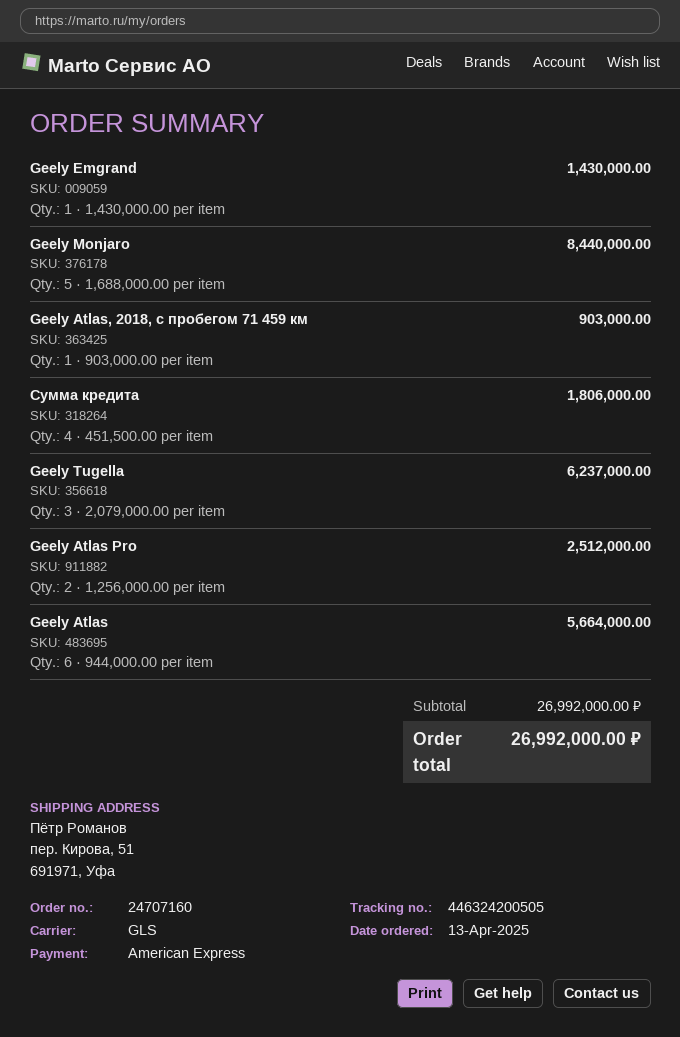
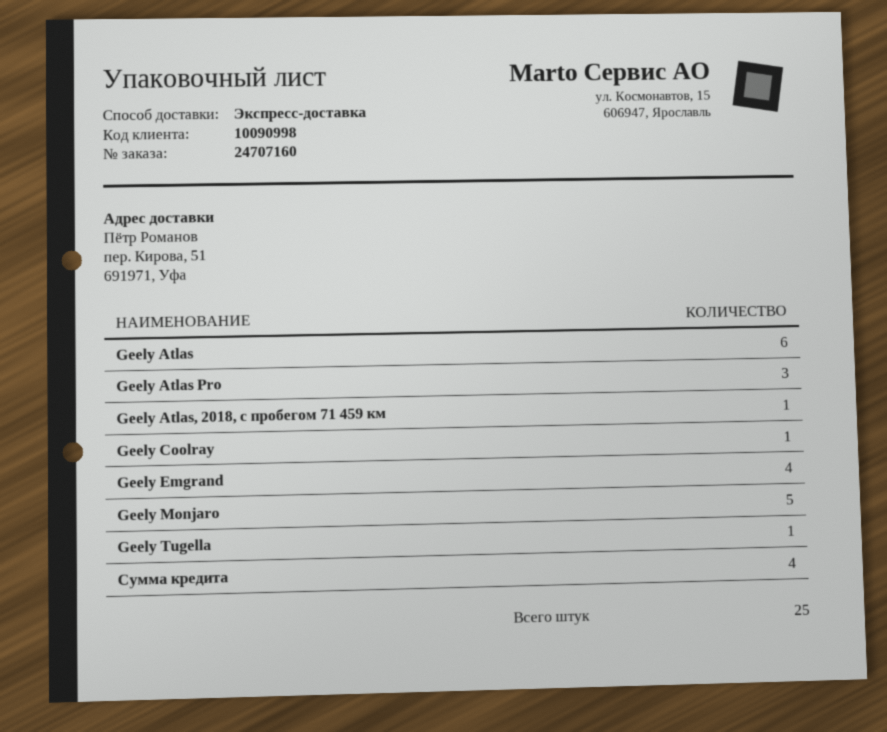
shipping method: GLS -> express
Geely Emgrand: 1 -> 4
Geely Tugella: 3 -> 1
Geely Atlas Pro: 2 -> 3
Geely Coolray: none -> 1

